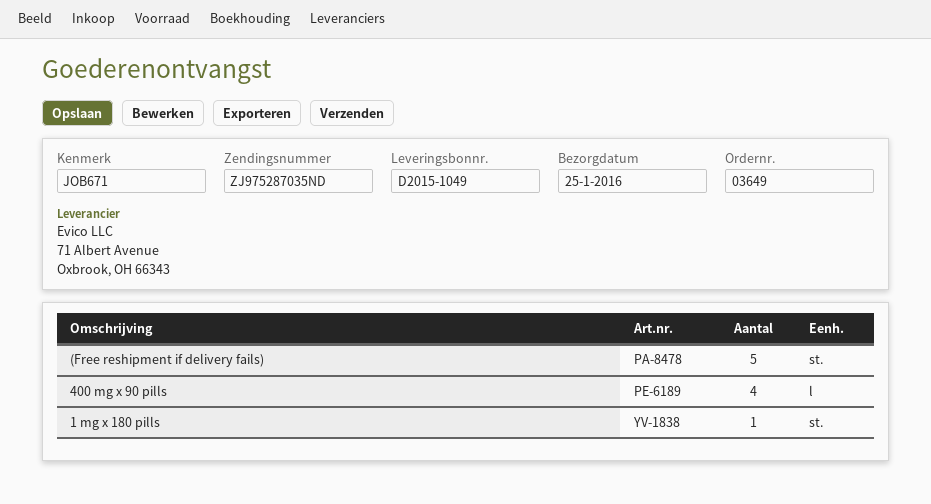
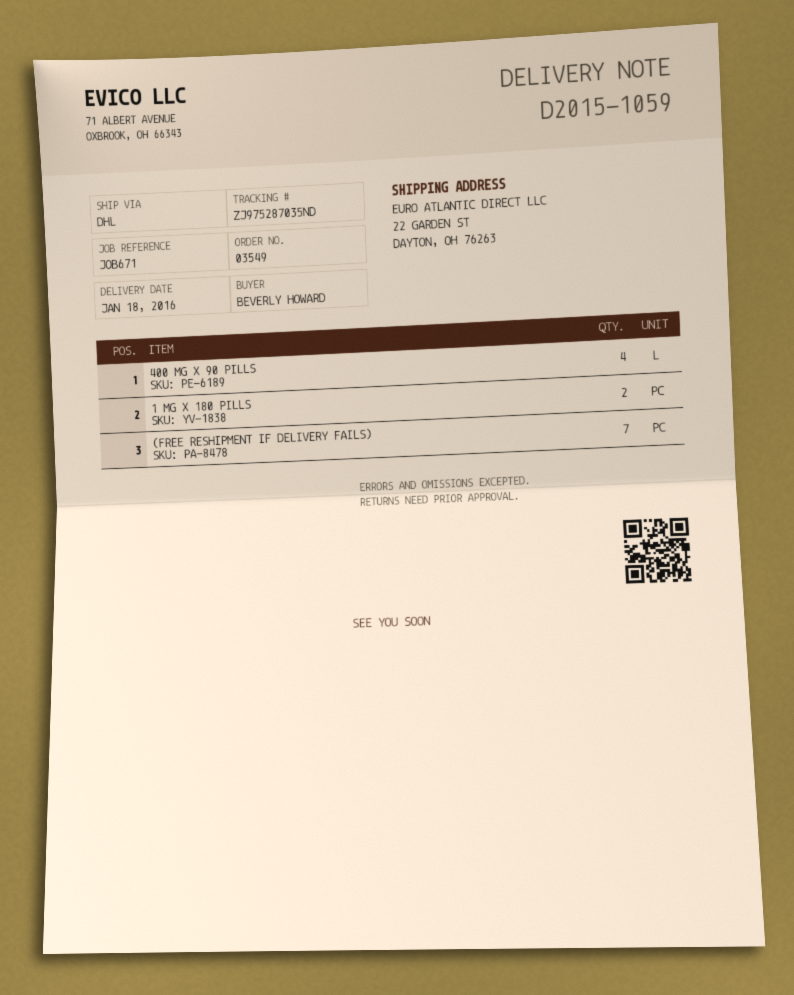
order number: 03649 -> 03549
delivery note number: D2015-1049 -> D2015-1059
delivery date: 2016-01-25 -> 2016-01-18
(Free reshipment if delivery fails): 5 -> 7
1 mg x 180 pills: 1 -> 2

